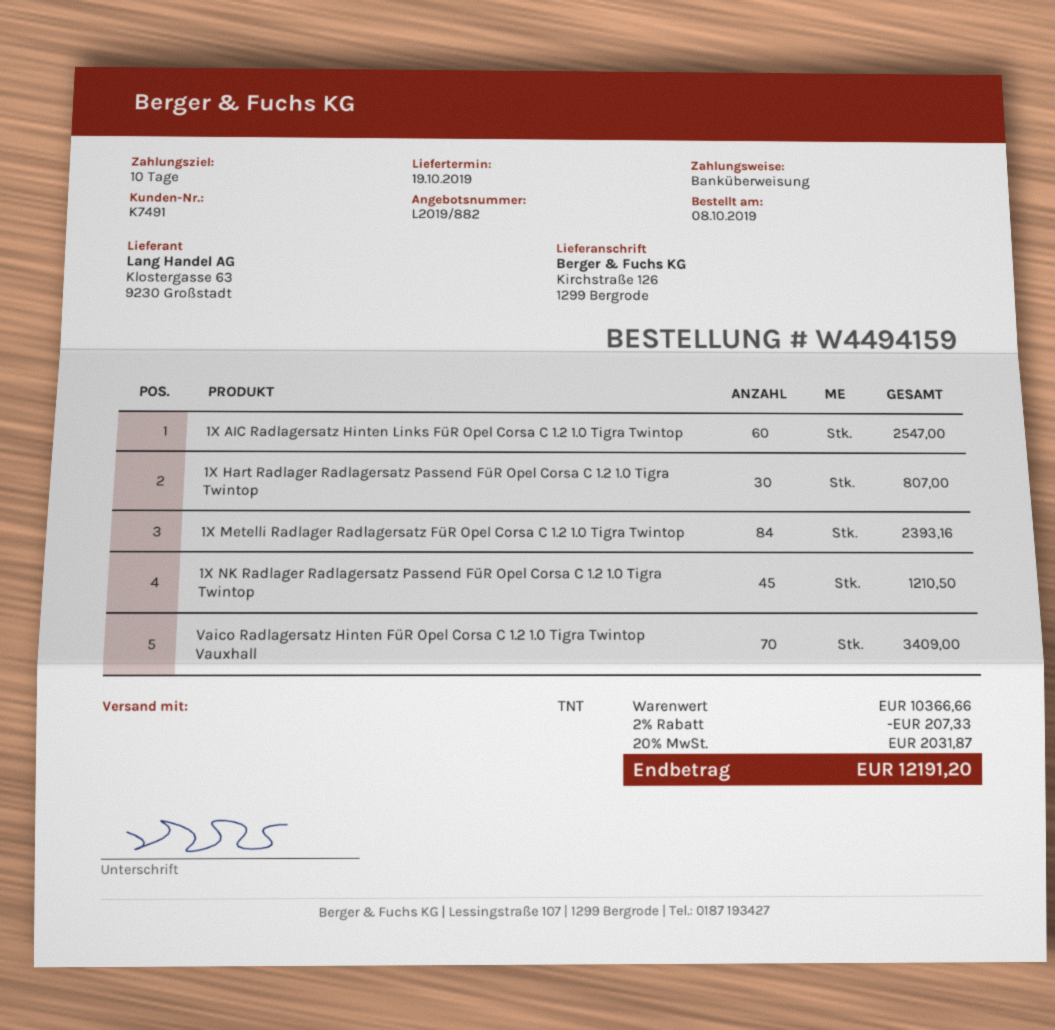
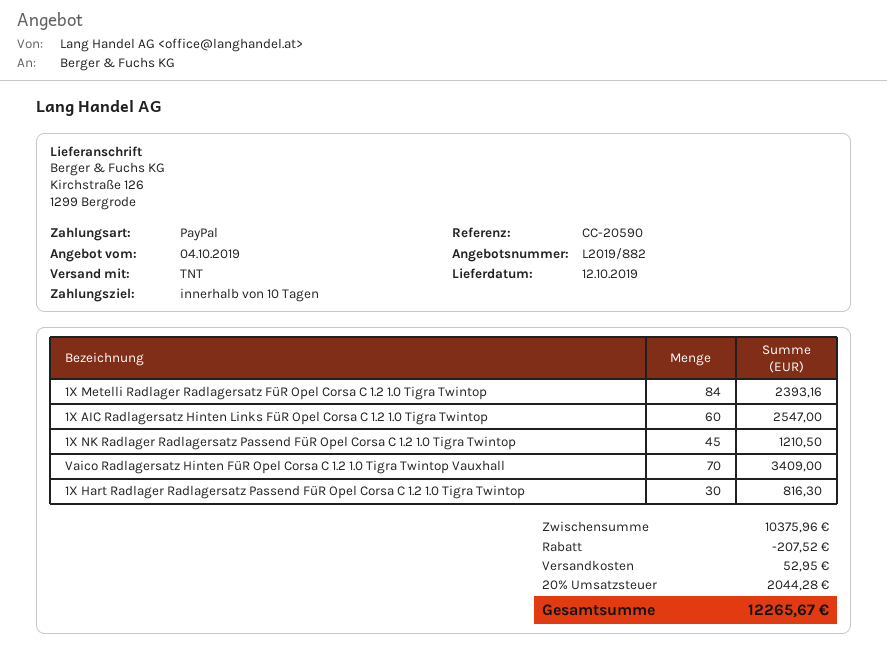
delivery date: 2019-10-19 -> 2019-10-12
payment method: bank transfer -> PayPal
1X Hart Radlager Radlagersatz Passend FüR Opel Corsa C 1.2 1.0 Tigra Twintop: 30 for 807.00 -> 30 for 816.30
subtotal: 10366.66 -> 10375.96
discount: 207.33 -> 207.52
shipping: none -> 52.95
tax: 20% = 2031.87 -> 20% = 2044.28
total: 12191.20 -> 12265.67

